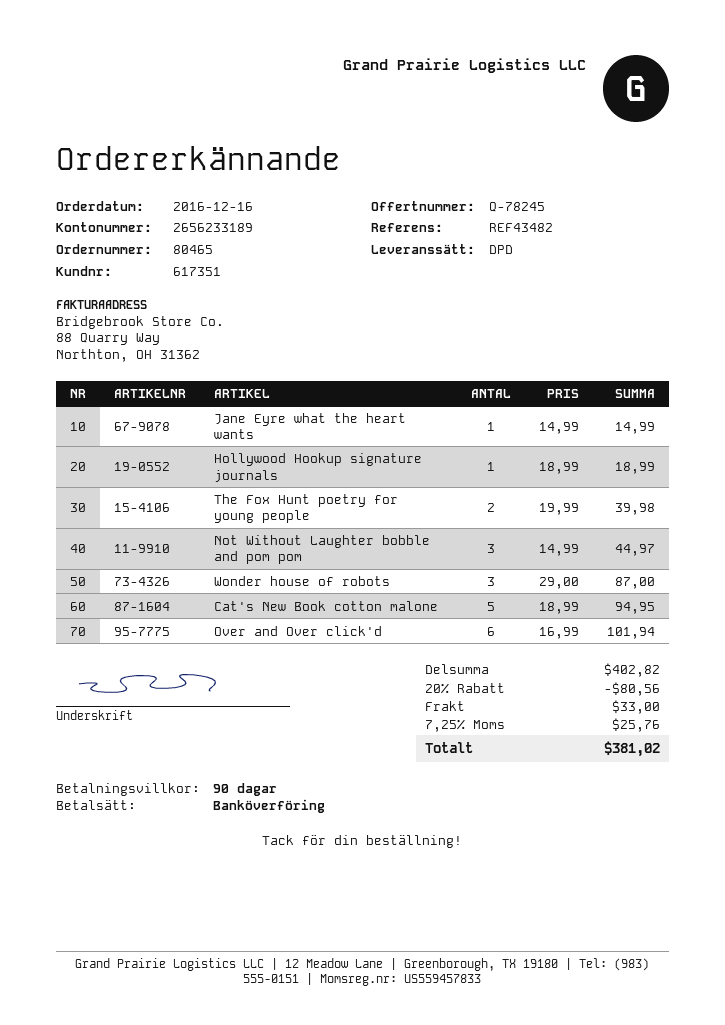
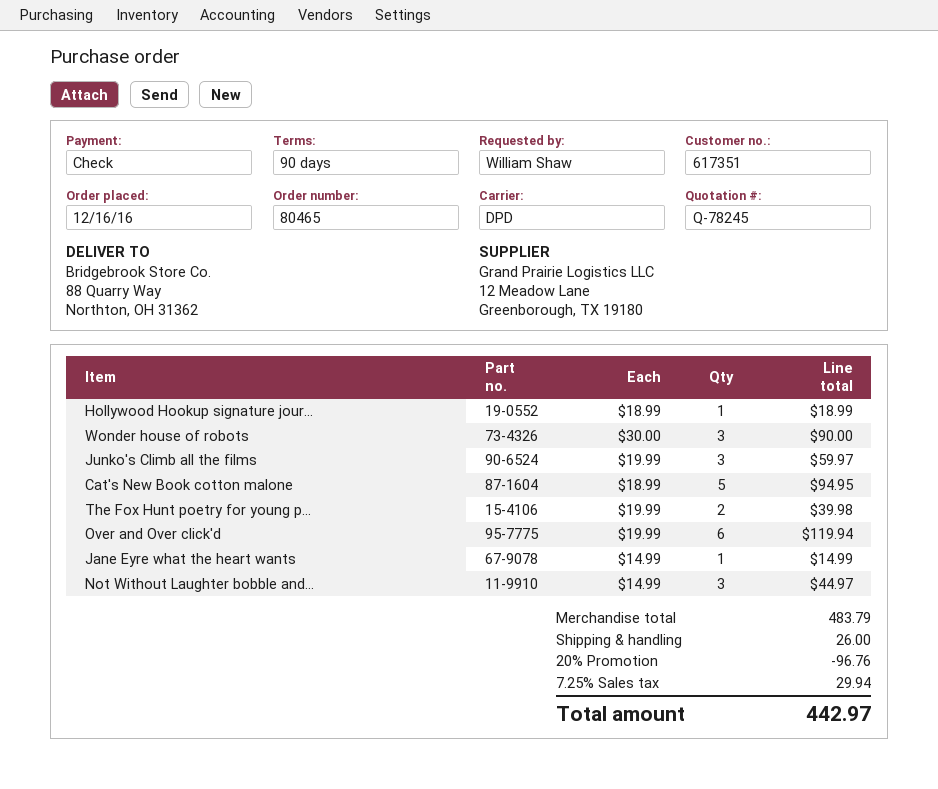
payment method: bank transfer -> cheque
Wonder house of robots: 3 x 29.00 = 87.00 -> 3 x 30.00 = 90.00
Over and Over click'd: 6 x 16.99 = 101.94 -> 6 x 19.99 = 119.94
Junko's Climb all the films: none -> 3 x 19.99 = 59.97
subtotal: 402.82 -> 483.79
discount: 20% = 80.56 -> 20% = 96.76
shipping: 33.00 -> 26.00
tax: 7.25% = 25.76 -> 7.25% = 29.94
total: 381.02 -> 442.97

